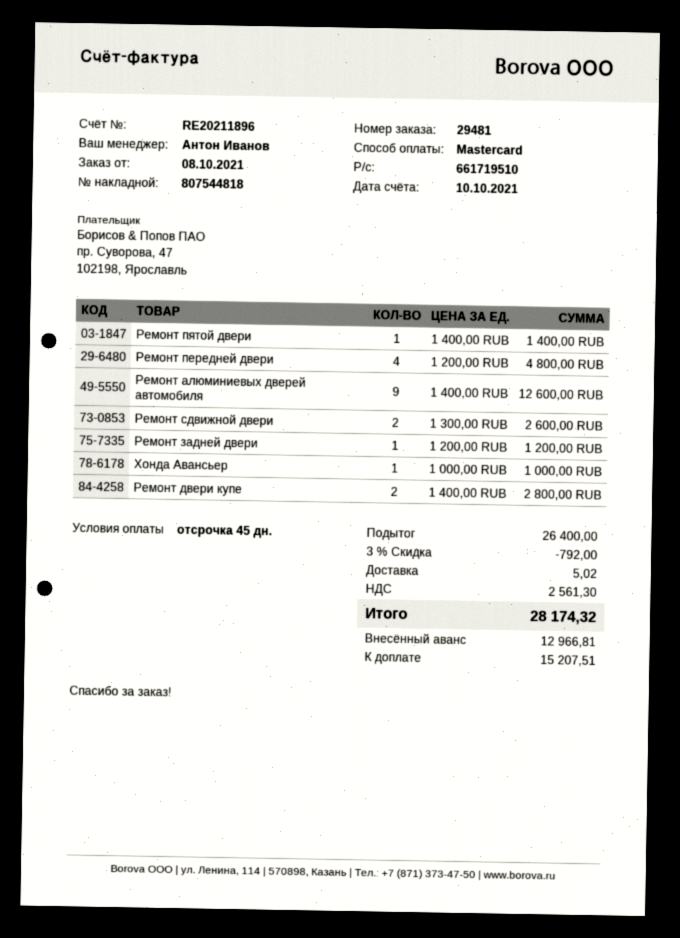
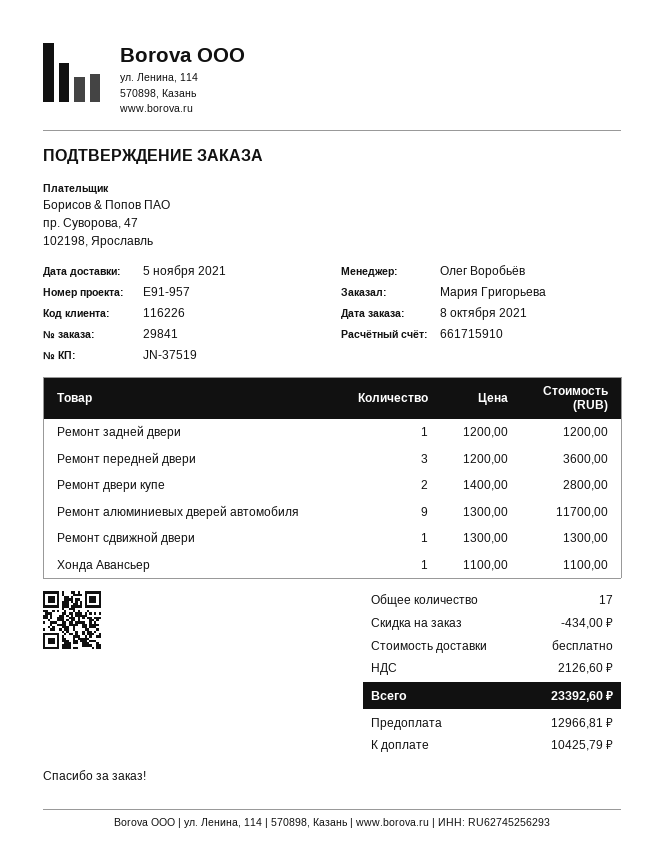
order number: 29481 -> 29841
sales rep: Антон Иванов -> Олег Воробьёв
bank account: 661719510 -> 661715910
Ремонт пятой двери: 1 x 1400.00 = 1400.00 -> none
Ремонт передней двери: 4 x 1200.00 = 4800.00 -> 3 x 1200.00 = 3600.00
Ремонт алюминиевых дверей автомобиля: 9 x 1400.00 = 12600.00 -> 9 x 1300.00 = 11700.00
Ремонт сдвижной двери: 2 x 1300.00 = 2600.00 -> 1 x 1300.00 = 1300.00
Хонда Авансьер: 1 x 1000.00 = 1000.00 -> 1 x 1100.00 = 1100.00
discount: 792.00 -> 434.00
shipping: 5.02 -> 0.00
tax: 2561.30 -> 2126.60
total: 28174.32 -> 23392.60
balance: 15207.51 -> 10425.79

